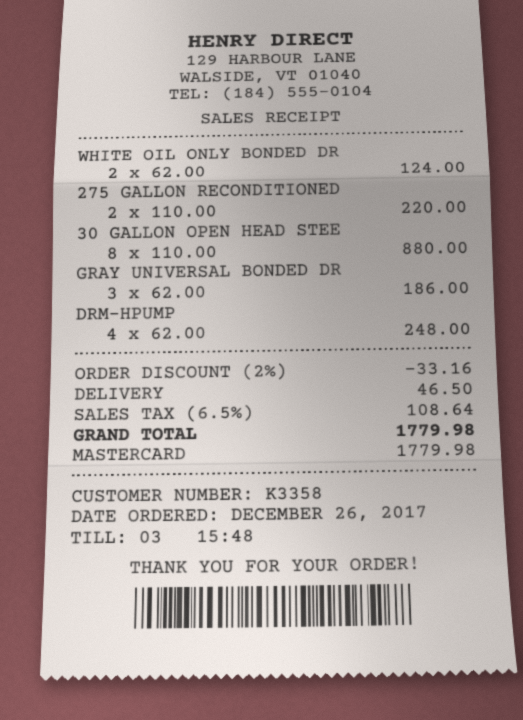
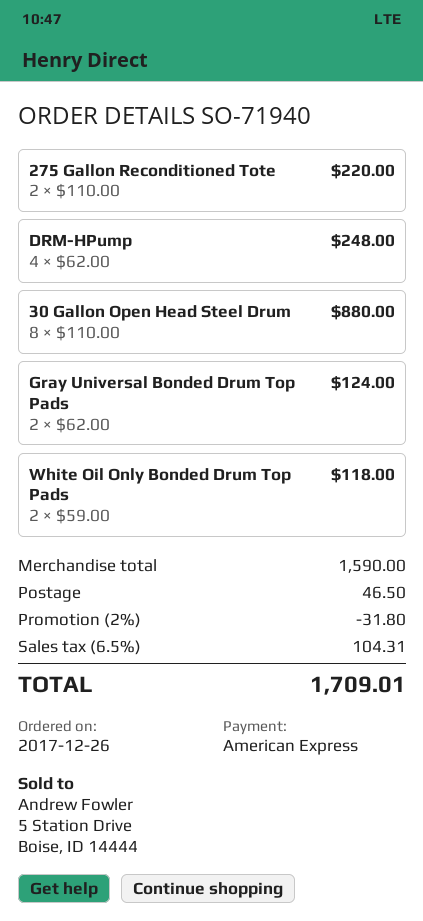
payment method: Mastercard -> American Express
WHITE OIL ONLY BONDED DR: 2 x 62.00 = 124.00 -> 2 x 59.00 = 118.00
GRAY UNIVERSAL BONDED DR: 3 x 62.00 = 186.00 -> 2 x 62.00 = 124.00
discount: 2% = 33.16 -> 2% = 31.80
tax: 6.5% = 108.64 -> 6.5% = 104.31
total: 1779.98 -> 1709.01

